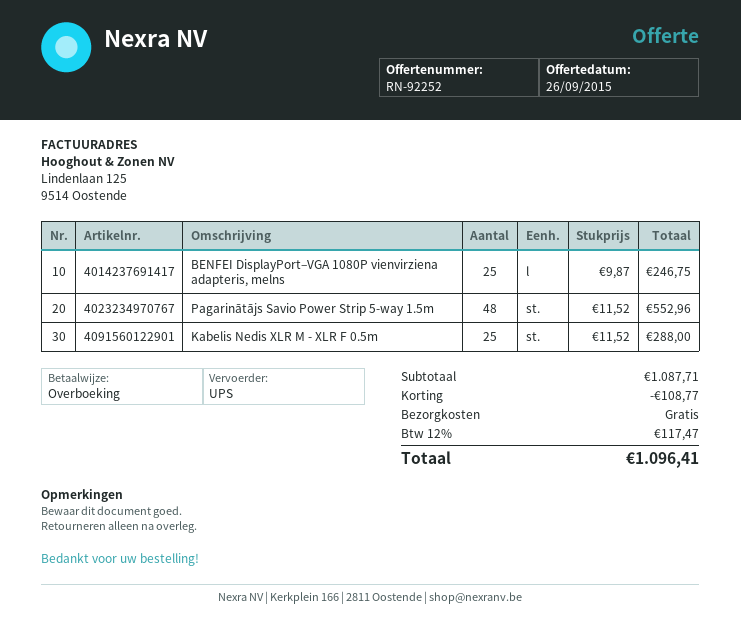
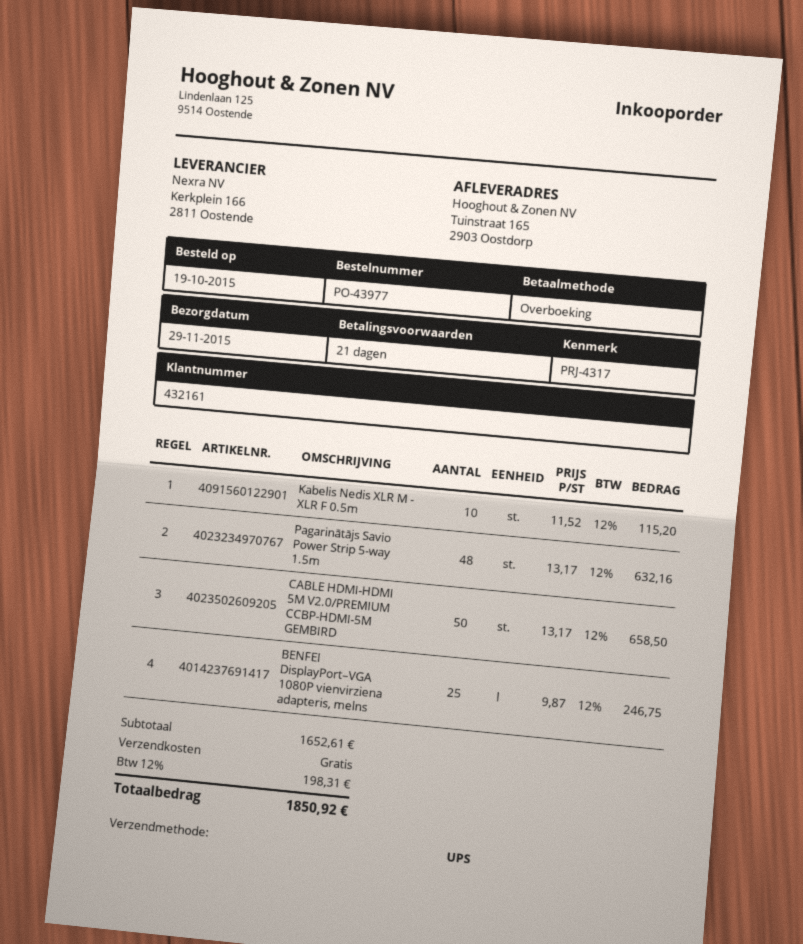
Pagarinātājs Savio Power Strip 5-way 1.5m: 48 x 11.52 = 552.96 -> 48 x 13.17 = 632.16
Kabelis Nedis XLR M - XLR F 0.5m: 25 x 11.52 = 288.00 -> 10 x 11.52 = 115.20
CABLE HDMI-HDMI 5M V2.0/PREMIUM CCBP-HDMI-5M GEMBIRD: none -> 50 x 13.17 = 658.50
subtotal: 1087.71 -> 1652.61
discount: 108.77 -> none
tax: 12% = 117.47 -> 12% = 198.31
total: 1096.41 -> 1850.92

